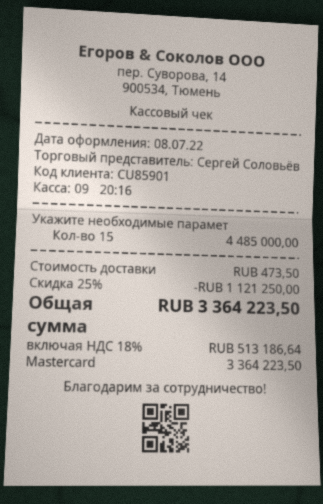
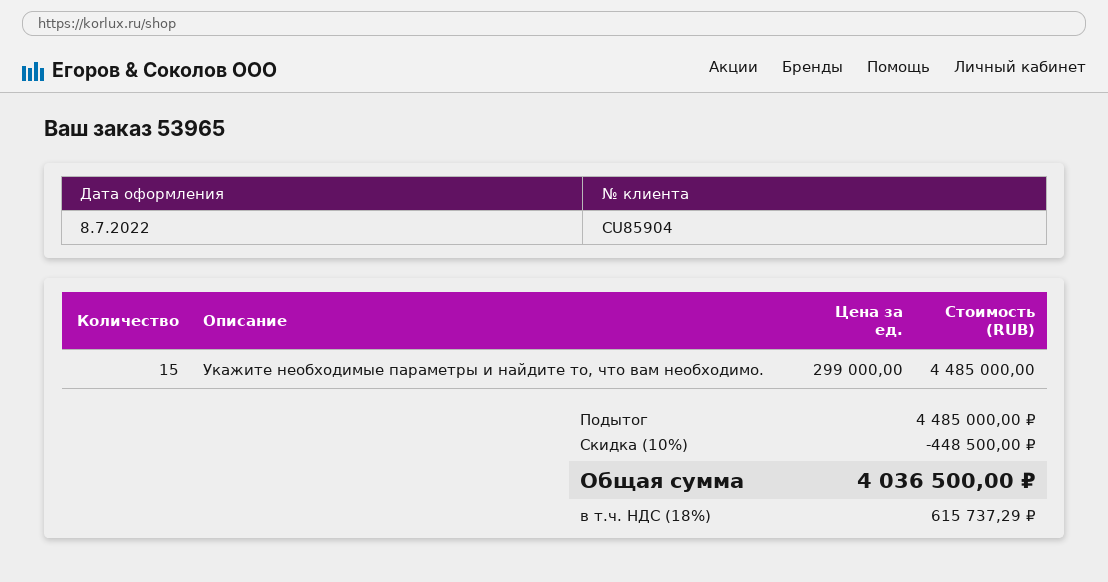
customer number: CU85901 -> CU85904
discount: 25% = 1121250.00 -> 10% = 448500.00
shipping: 473.50 -> none
tax: 18% = 513186.64 -> 18% = 615737.29
total: 3364223.50 -> 4036500.00

